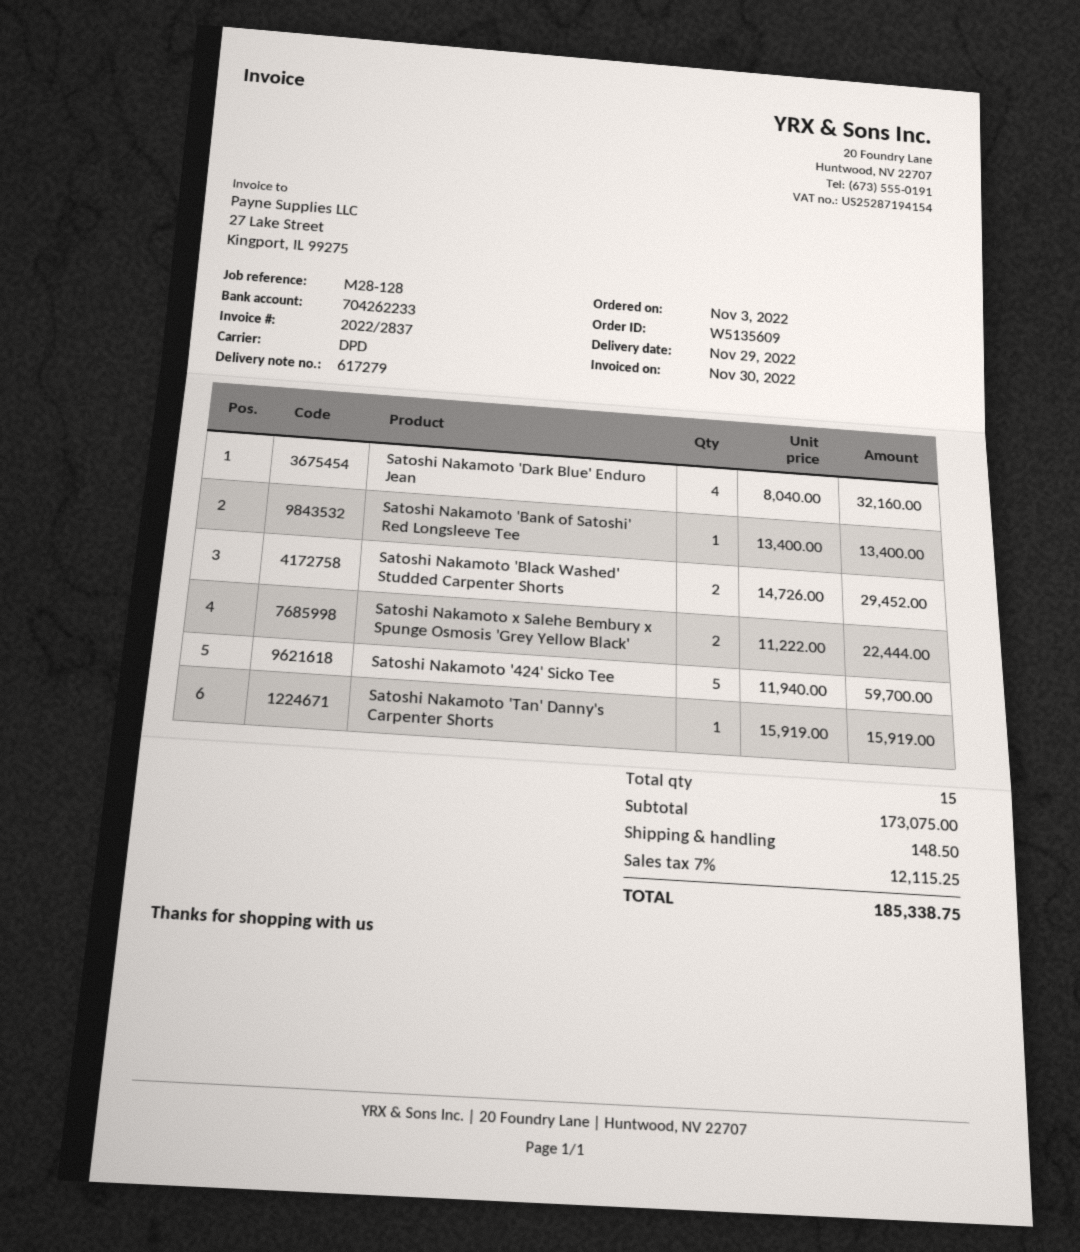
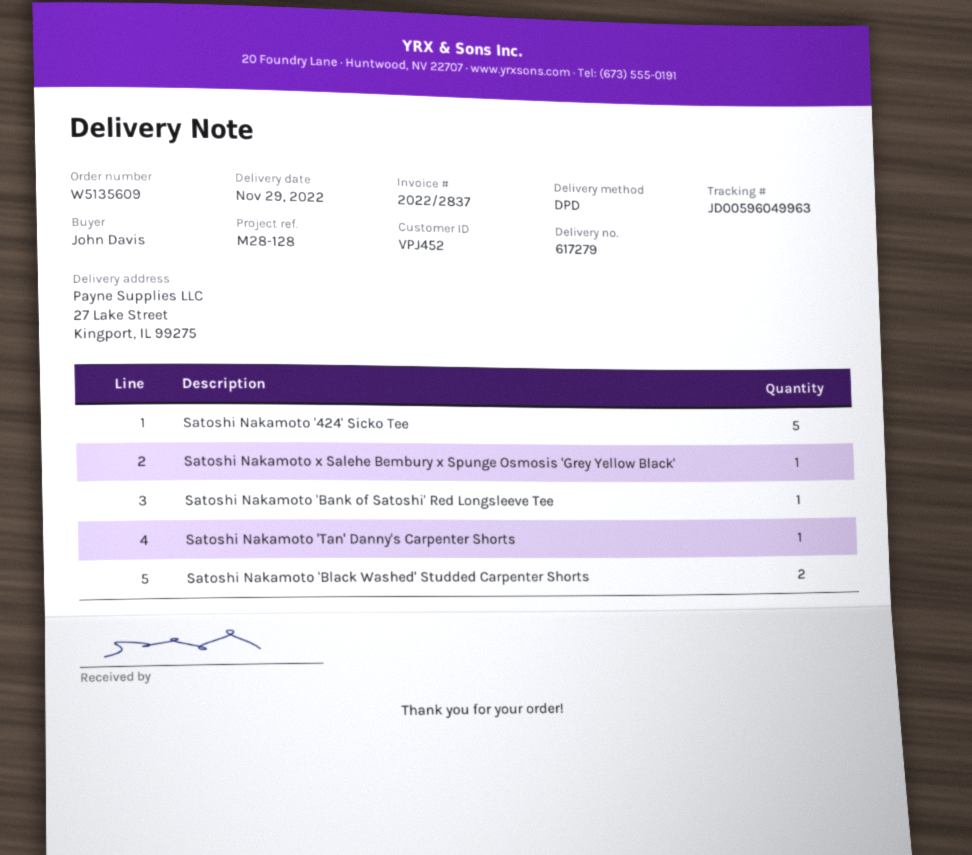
Satoshi Nakamoto 'Dark Blue' Enduro Jean: 4 -> none
Satoshi Nakamoto x Salehe Bembury x Spunge Osmosis 'Grey Yellow Black': 2 -> 1

